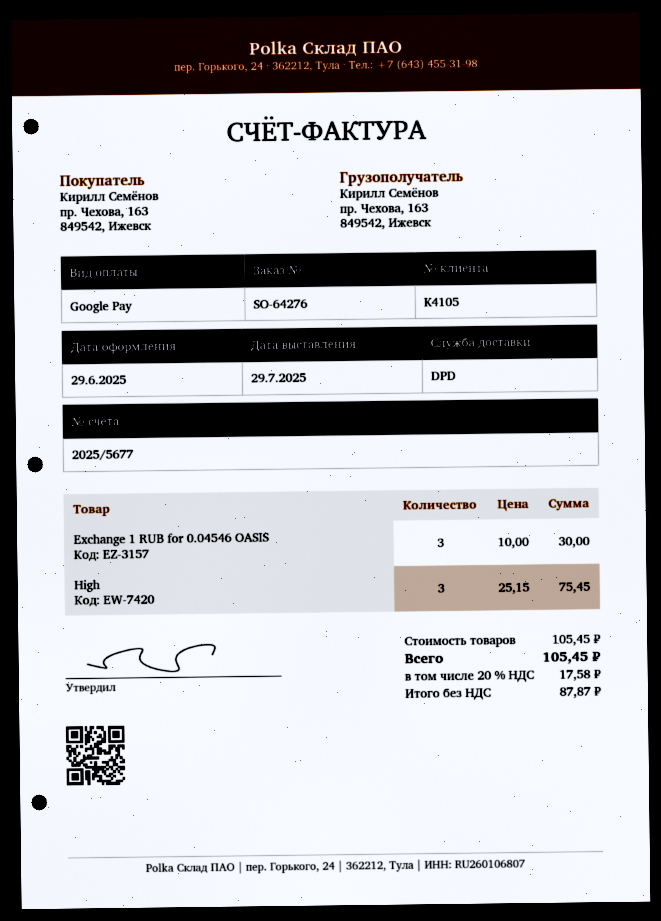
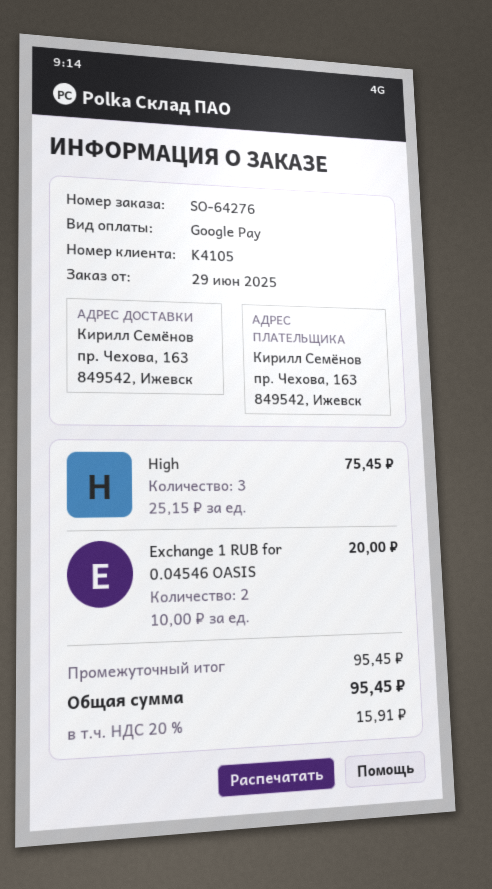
Exchange 1 RUB for 0.04546 OASIS: 3 x 10.00 = 30.00 -> 2 x 10.00 = 20.00
subtotal: 105.45 -> 95.45
tax: 20% = 17.58 -> 20% = 15.91
total: 105.45 -> 95.45

